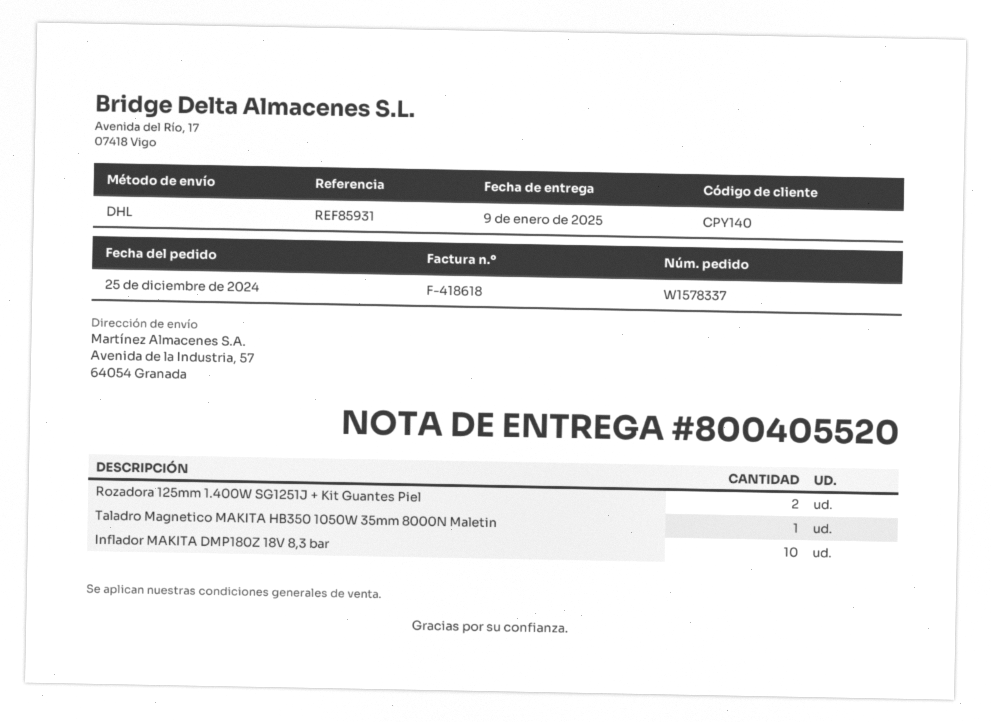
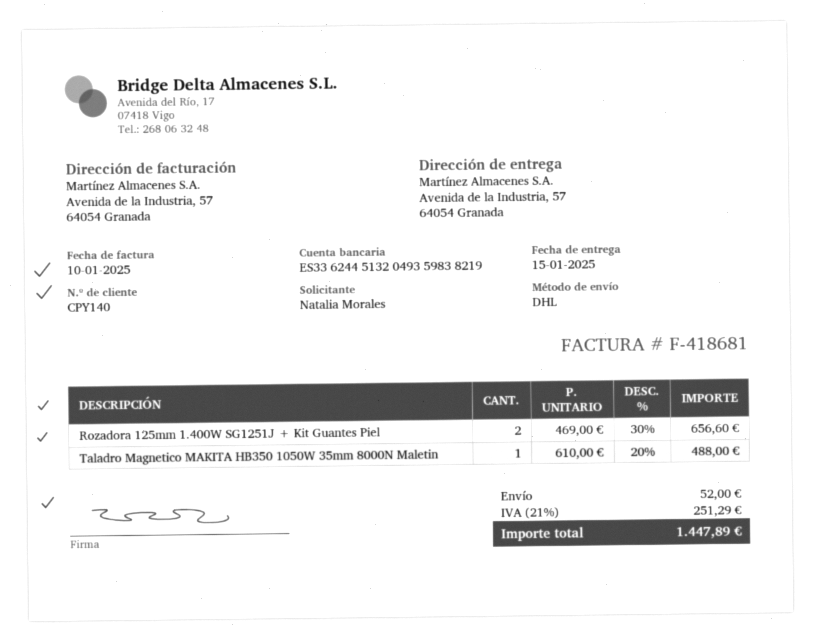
delivery date: 2025-01-09 -> 2025-01-15
invoice number: F-418618 -> F-418681
Inflador MAKITA DMP180Z 18V 8,3 bar: 10 -> none

